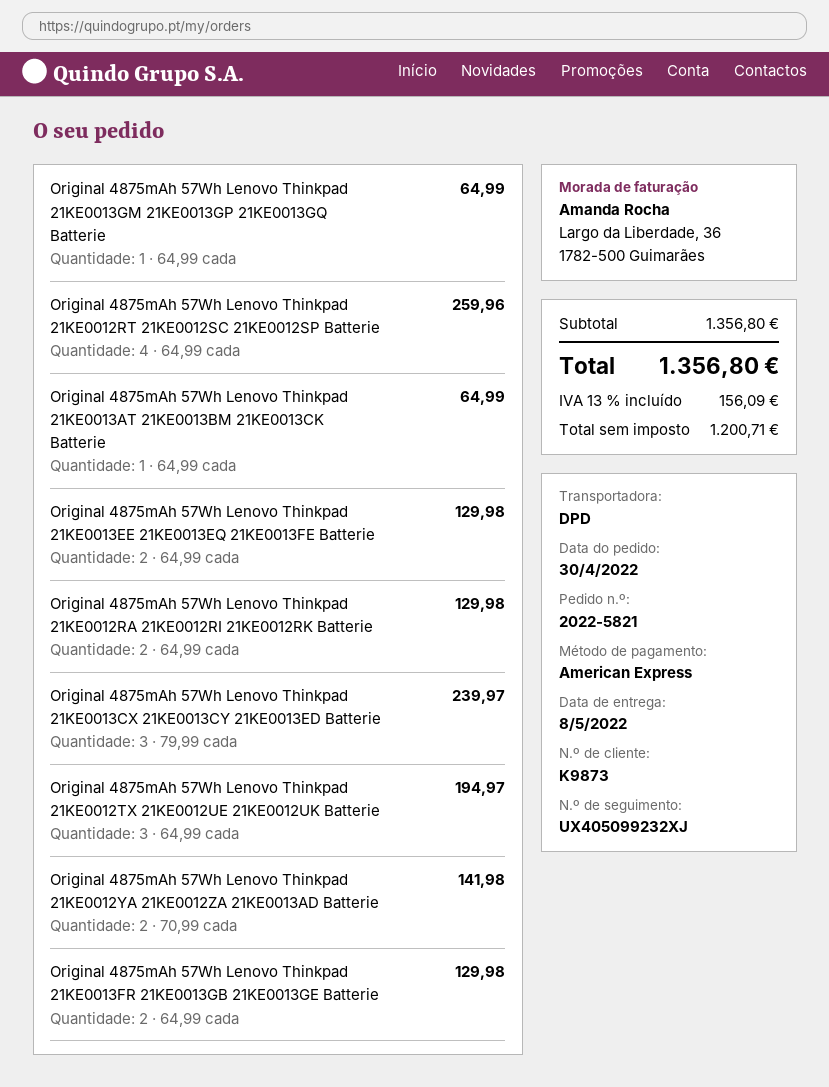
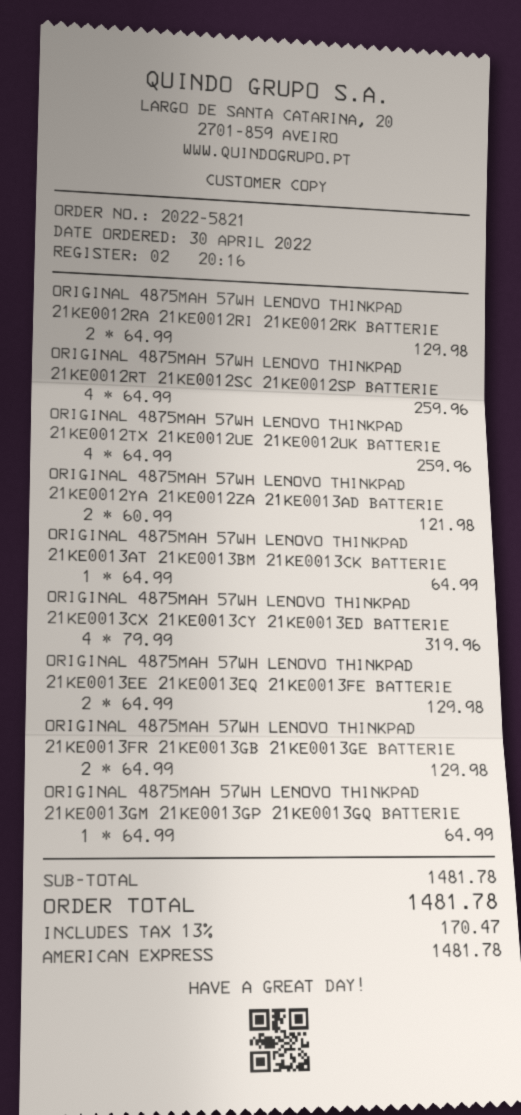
Original 4875mAh 57Wh Lenovo Thinkpad 21KE0013CX 21KE0013CY 21KE0013ED Batterie: 3 x 79.99 = 239.97 -> 4 x 79.99 = 319.96
Original 4875mAh 57Wh Lenovo Thinkpad 21KE0012TX 21KE0012UE 21KE0012UK Batterie: 3 x 64.99 = 194.97 -> 4 x 64.99 = 259.96
Original 4875mAh 57Wh Lenovo Thinkpad 21KE0012YA 21KE0012ZA 21KE0013AD Batterie: 2 x 70.99 = 141.98 -> 2 x 60.99 = 121.98
subtotal: 1356.80 -> 1481.78
tax: 13% = 156.09 -> 13% = 170.47
total: 1356.80 -> 1481.78

